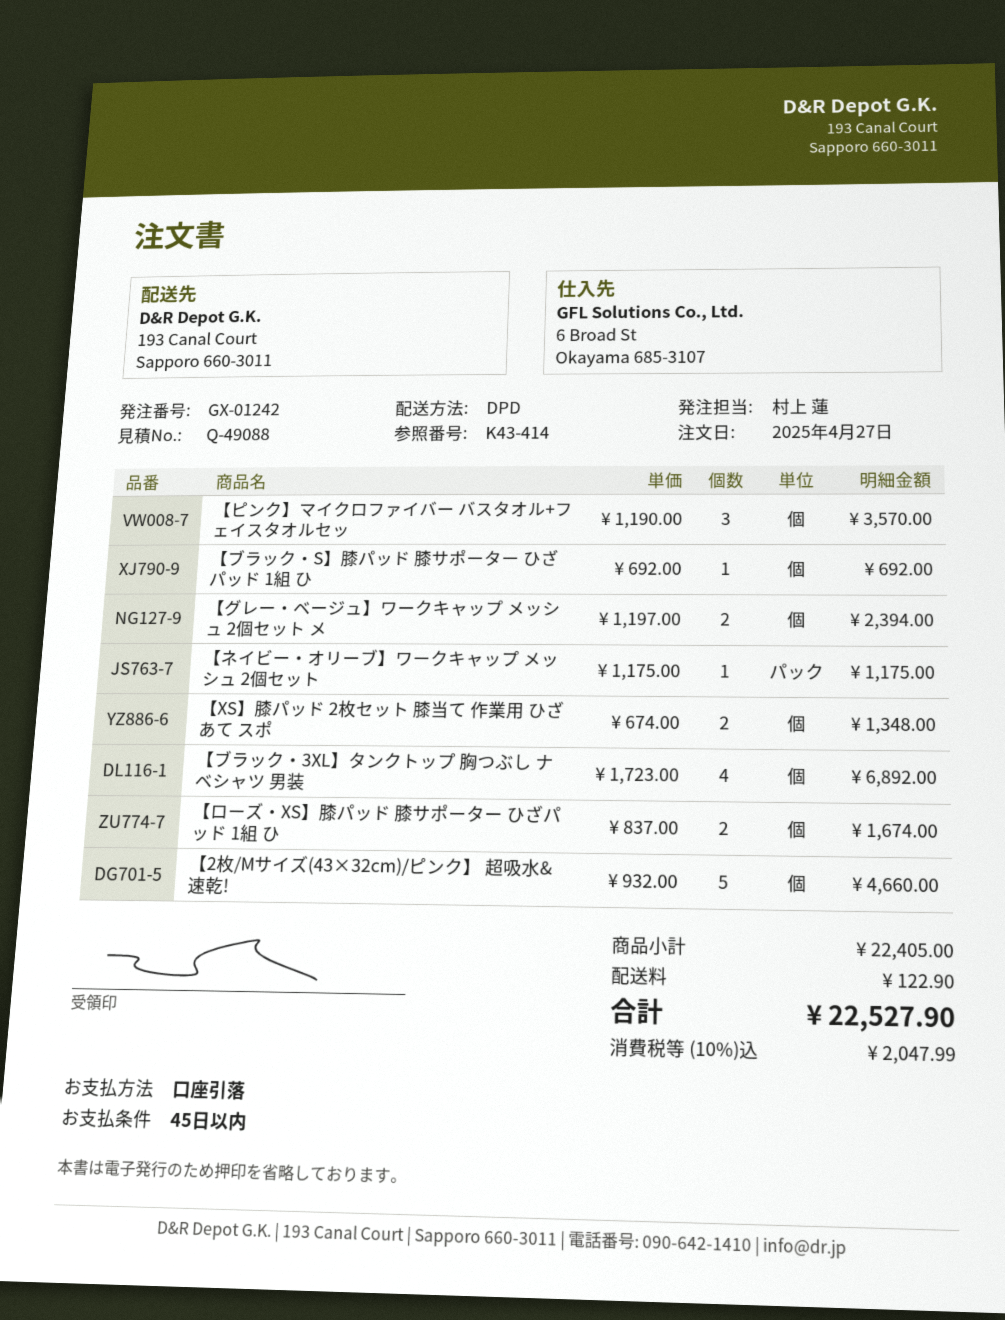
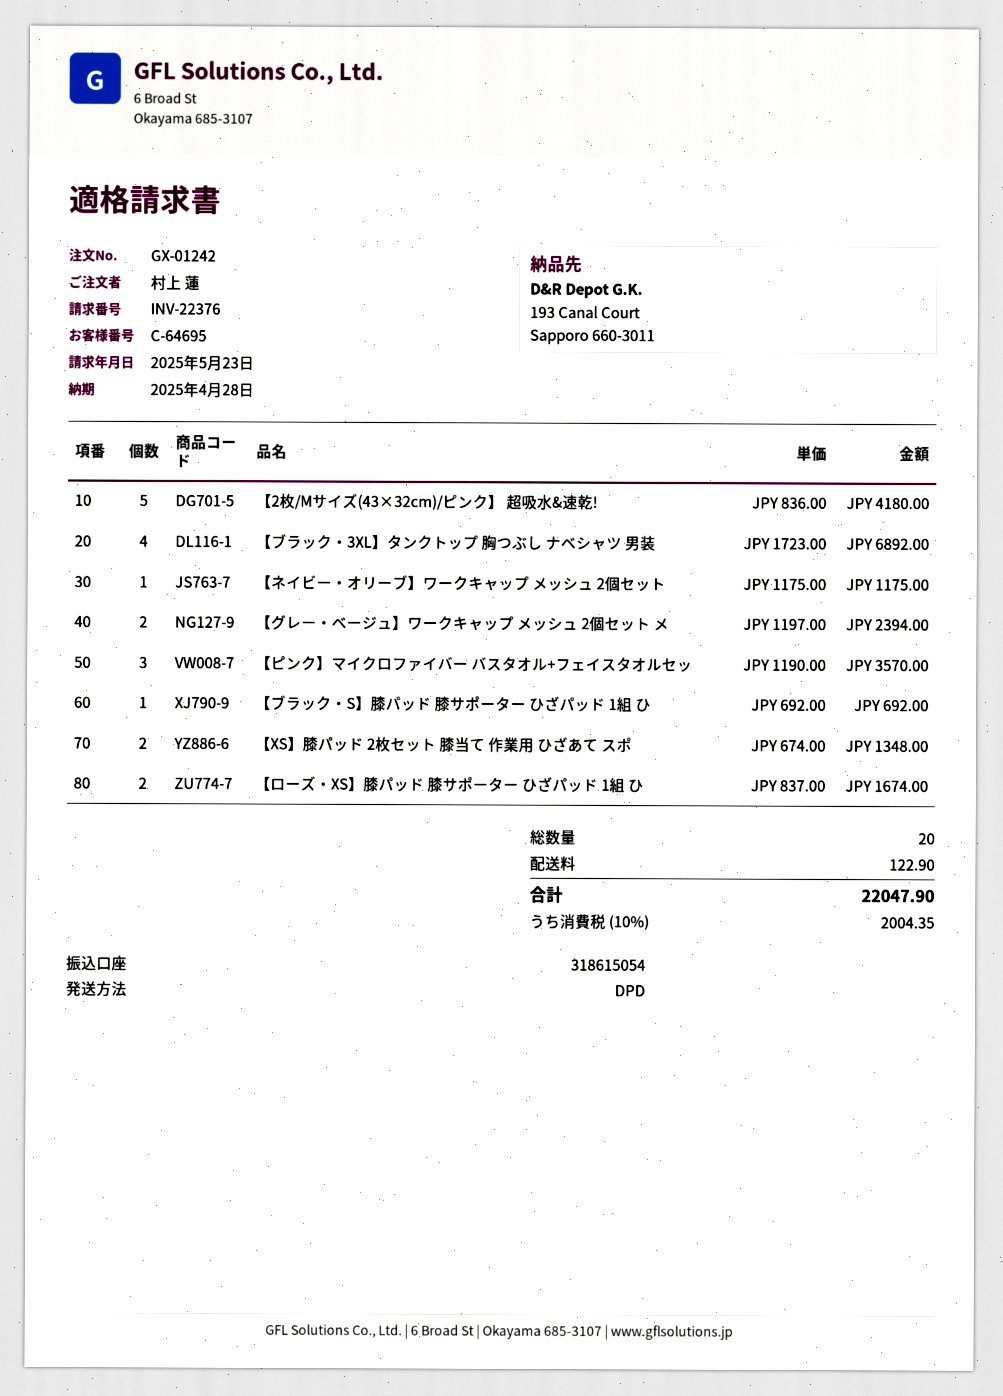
【2枚/Mサイズ(43×32cm)/ピンク】 超吸水&速乾!: 5 x 932.00 = 4660.00 -> 5 x 836.00 = 4180.00
tax: 10% = 2047.99 -> 10% = 2004.35
total: 22527.90 -> 22047.90

